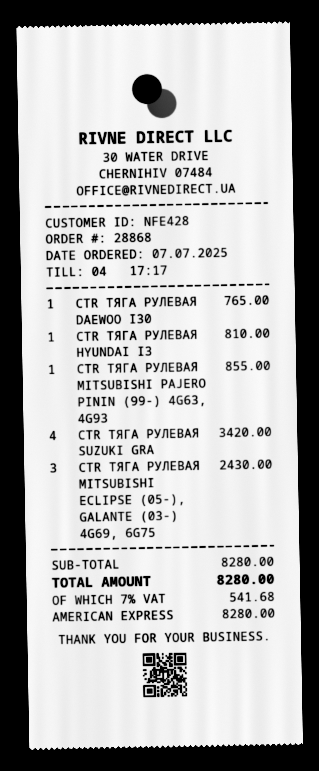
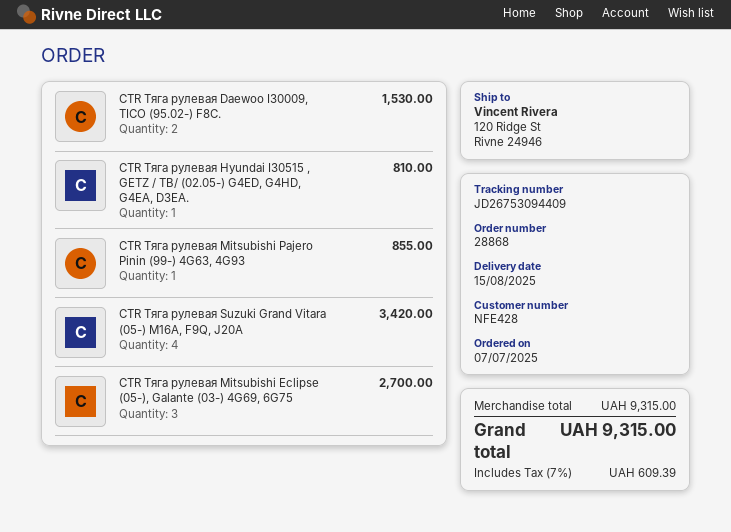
CTR ТЯГА РУЛЕВАЯ DAEWOO I30: 1 for 765.00 -> 2 for 1530.00
CTR ТЯГА РУЛЕВАЯ MITSUBISHI ECLIPSE (05-), GALANTE (03-) 4G69, 6G75: 3 for 2430.00 -> 3 for 2700.00
subtotal: 8280.00 -> 9315.00
tax: 7% = 541.68 -> 7% = 609.39
total: 8280.00 -> 9315.00

